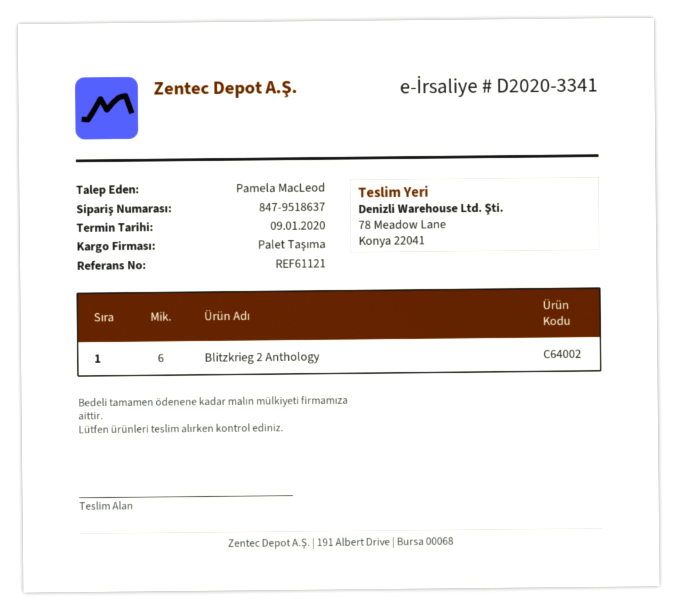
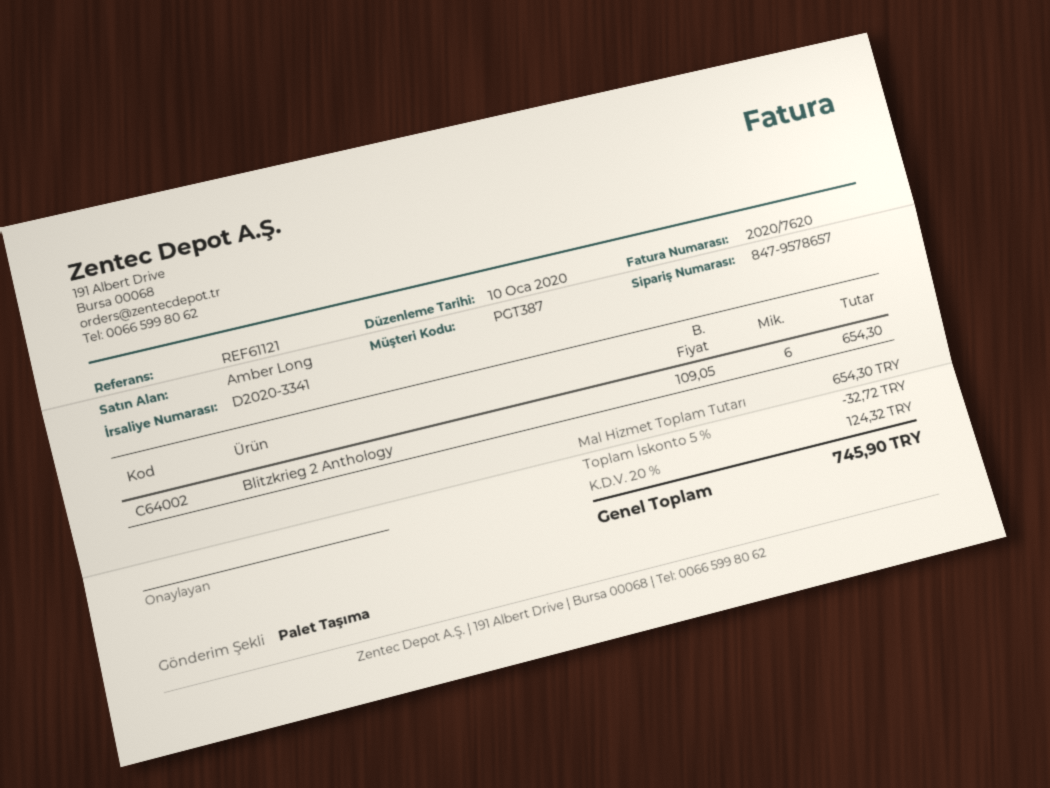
order number: 847-9518637 -> 847-9578657
ordered by: Pamela MacLeod -> Amber Long

